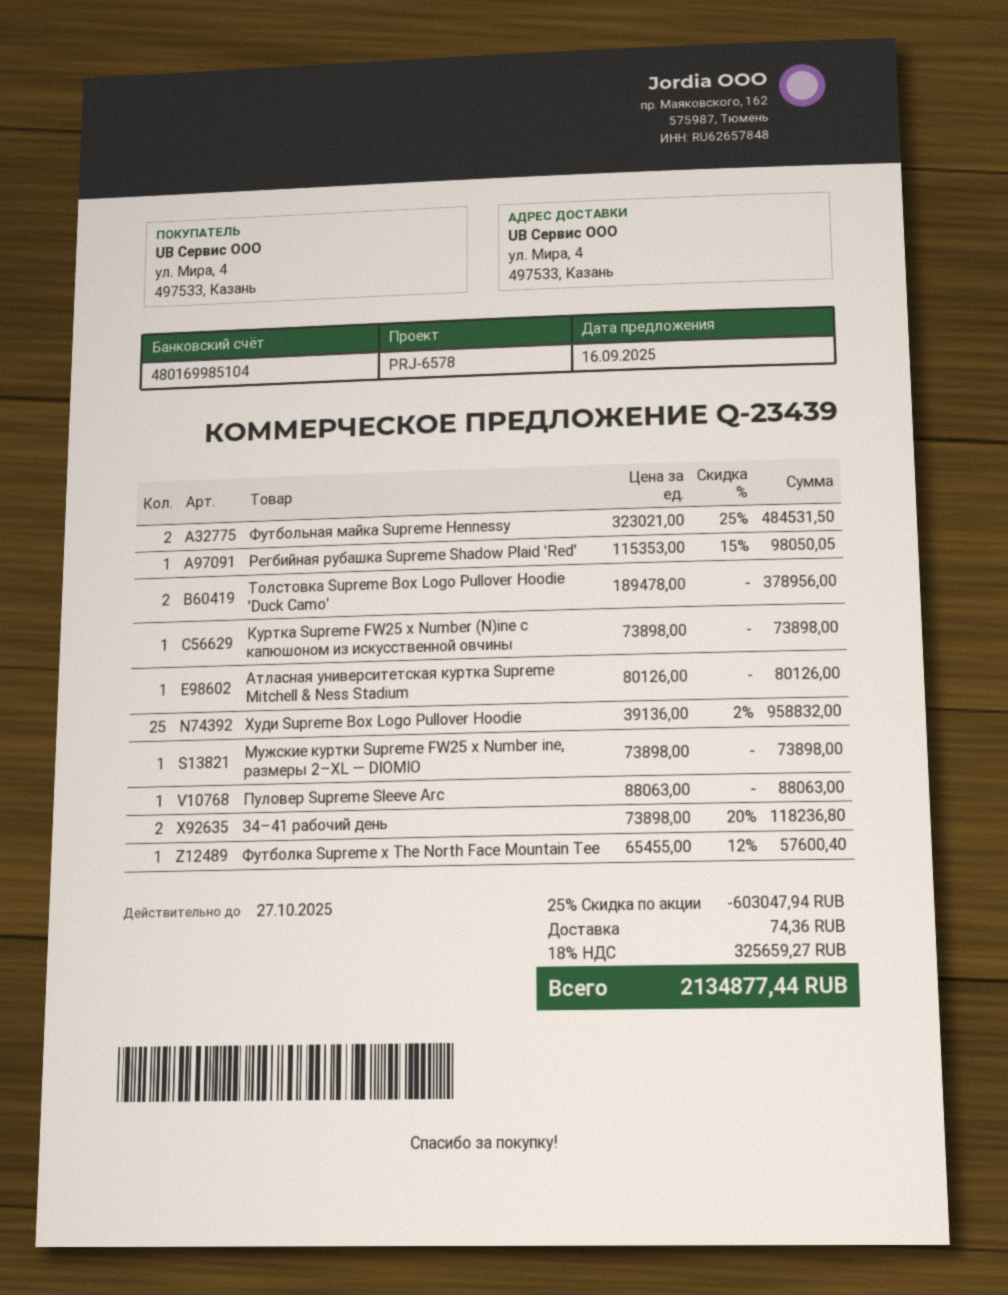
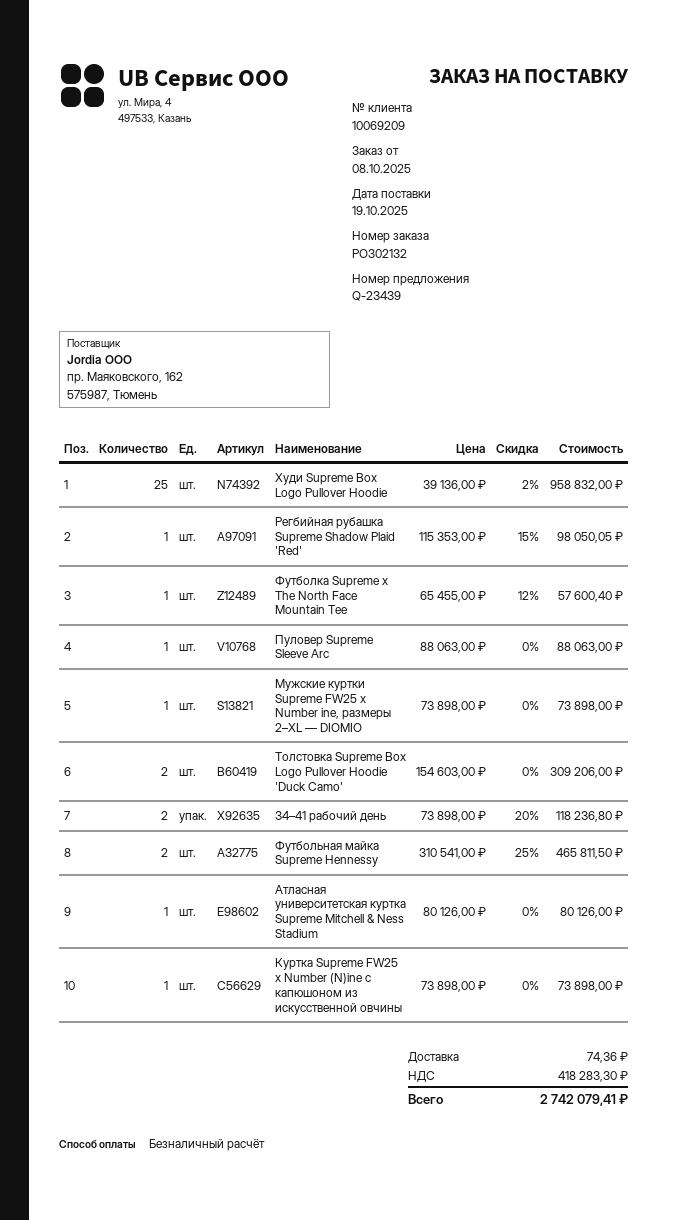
Футбольная майка Supreme Hennessy: 2 x 323021.00 - 25% = 484531.50 -> 2 x 310541.00 - 25% = 465811.50
Толстовка Supreme Box Logo Pullover Hoodie 'Duck Camo': 2 x 189478.00 = 378956.00 -> 2 x 154603.00 = 309206.00
discount: 25% = 603047.94 -> none
tax: 325659.27 -> 418283.30
total: 2134877.44 -> 2742079.41

